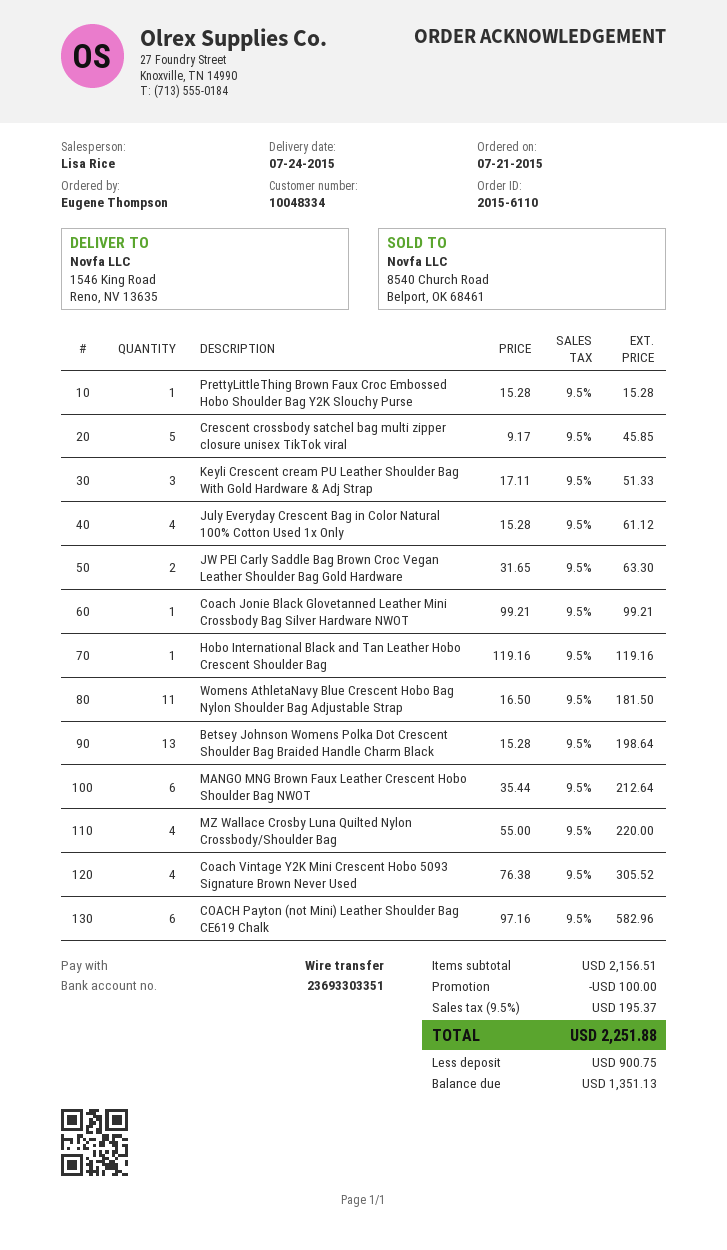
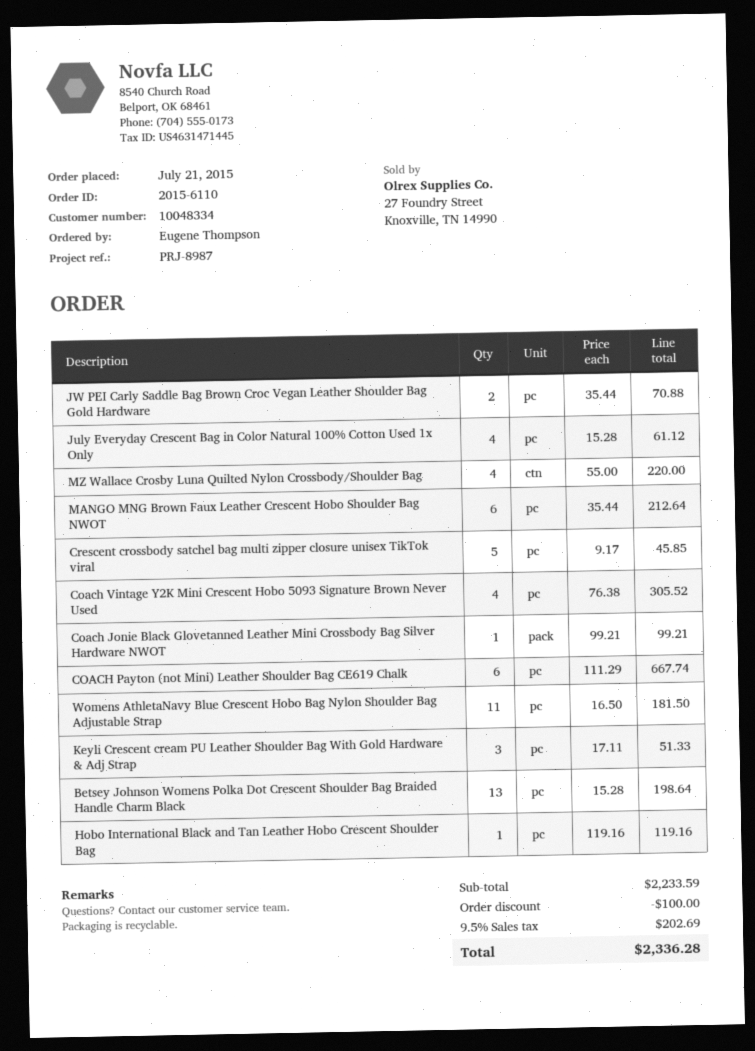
PrettyLittleThing Brown Faux Croc Embossed Hobo Shoulder Bag Y2K Slouchy Purse: 1 x 15.28 = 15.28 -> none
JW PEI Carly Saddle Bag Brown Croc Vegan Leather Shoulder Bag Gold Hardware: 2 x 31.65 = 63.30 -> 2 x 35.44 = 70.88
COACH Payton (not Mini) Leather Shoulder Bag CE619 Chalk: 6 x 97.16 = 582.96 -> 6 x 111.29 = 667.74
subtotal: 2156.51 -> 2233.59
tax: 9.5% = 195.37 -> 9.5% = 202.69
total: 2251.88 -> 2336.28

